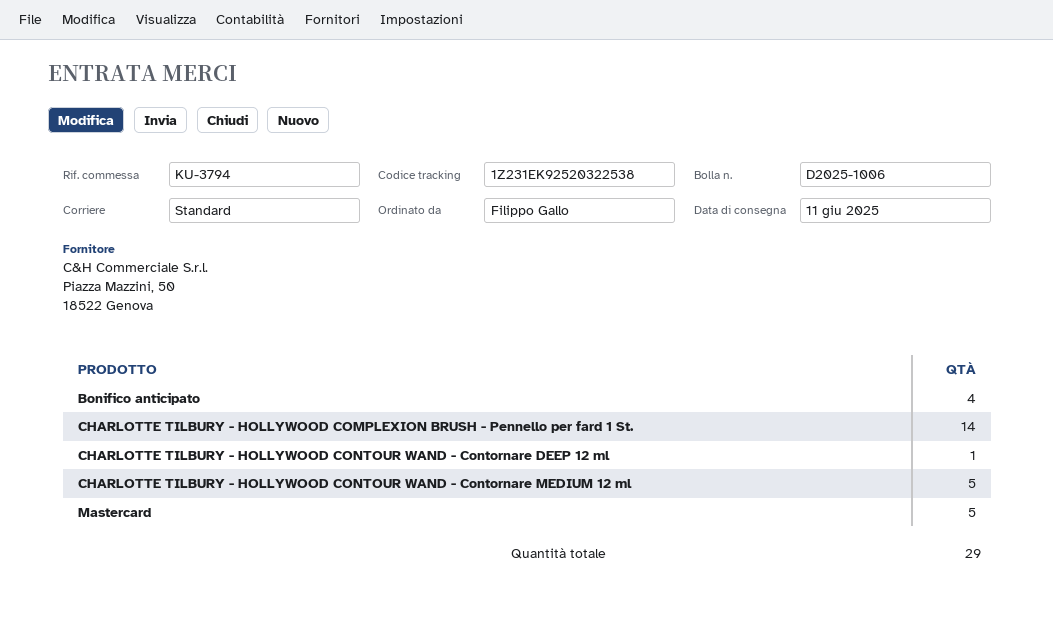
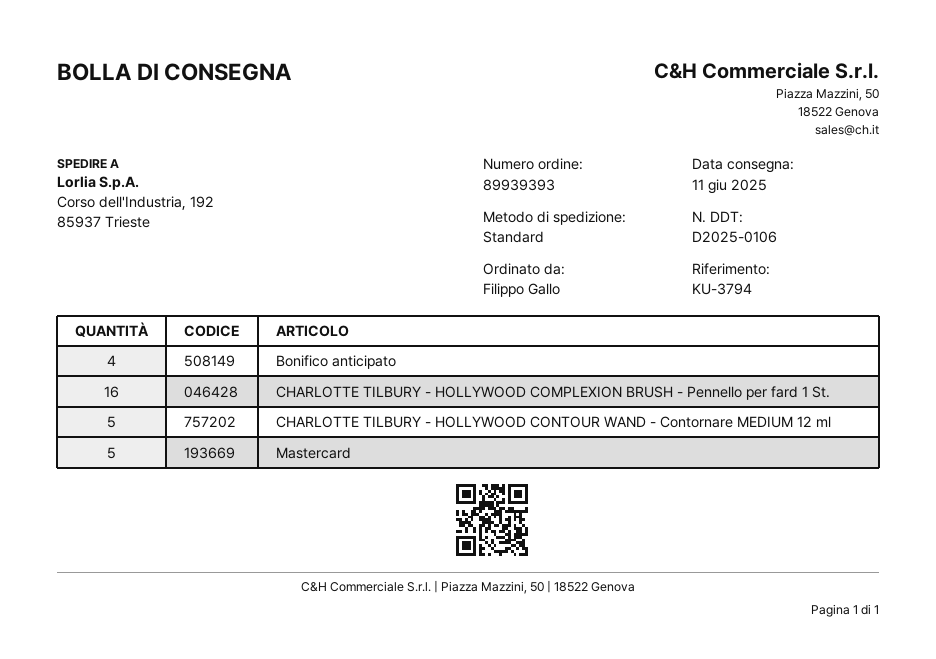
delivery note number: D2025-1006 -> D2025-0106
CHARLOTTE TILBURY - HOLLYWOOD COMPLEXION BRUSH - Pennello per fard 1 St.: 14 -> 16
CHARLOTTE TILBURY - HOLLYWOOD CONTOUR WAND - Contornare DEEP 12 ml: 1 -> none

